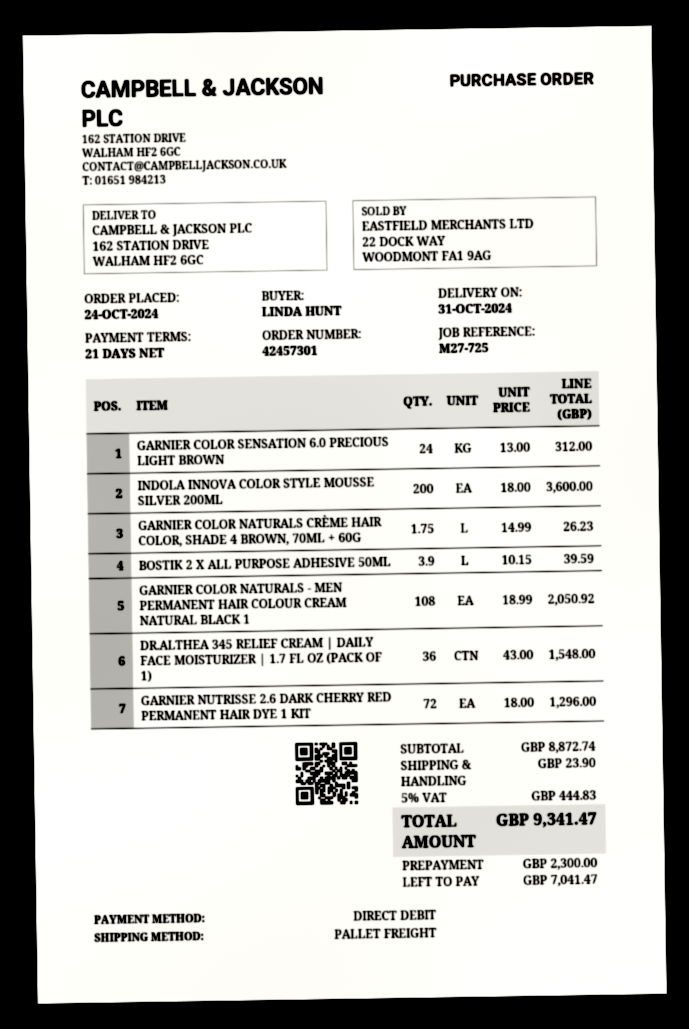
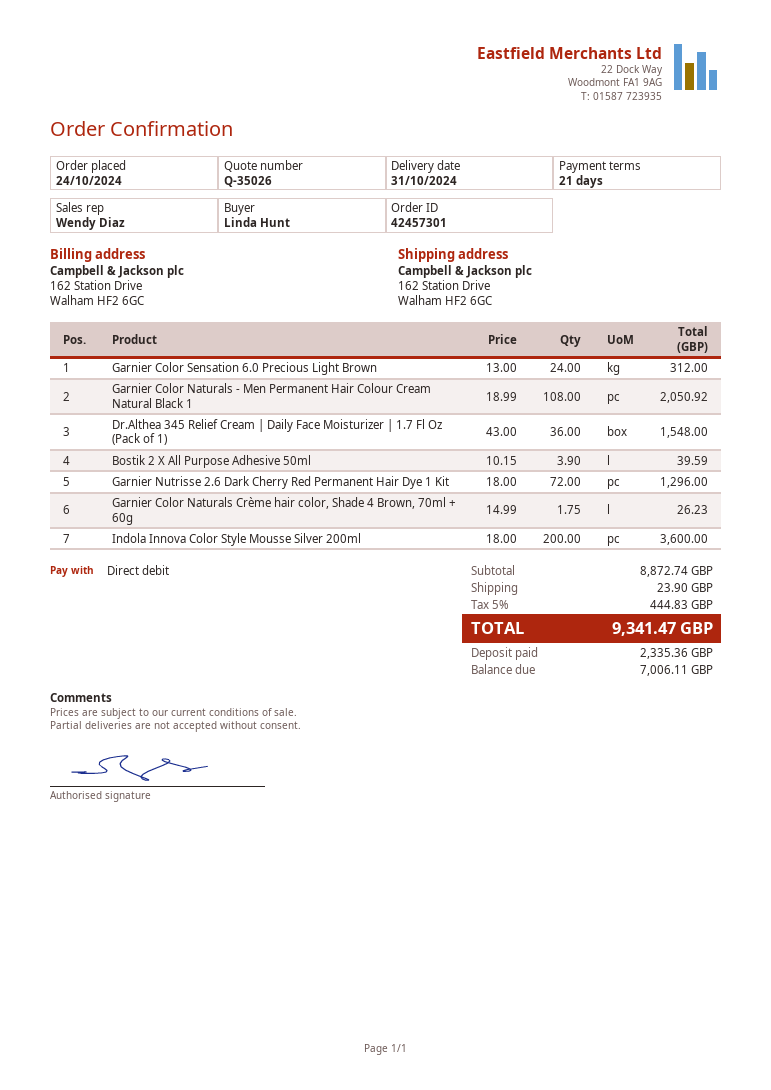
deposit: 2300.00 -> 2335.36
balance: 7041.47 -> 7006.11

